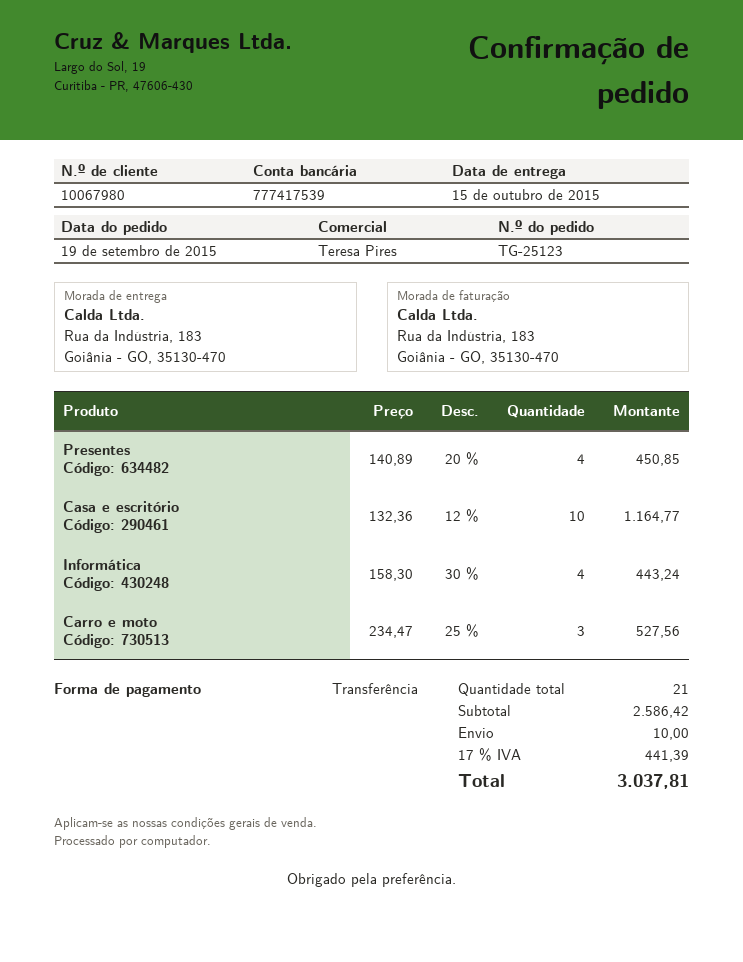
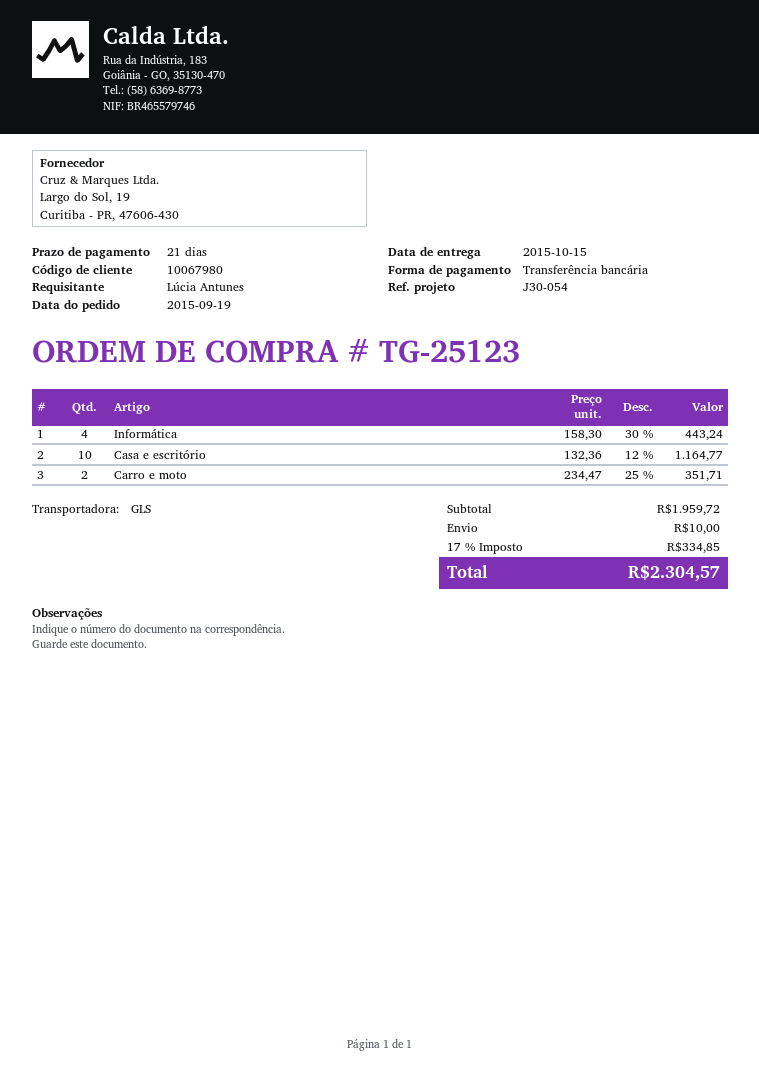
Presentes: 4 x 140.89 - 20% = 450.85 -> none
Carro e moto: 3 x 234.47 - 25% = 527.56 -> 2 x 234.47 - 25% = 351.71
subtotal: 2586.42 -> 1959.72
tax: 17% = 441.39 -> 17% = 334.85
total: 3037.81 -> 2304.57

